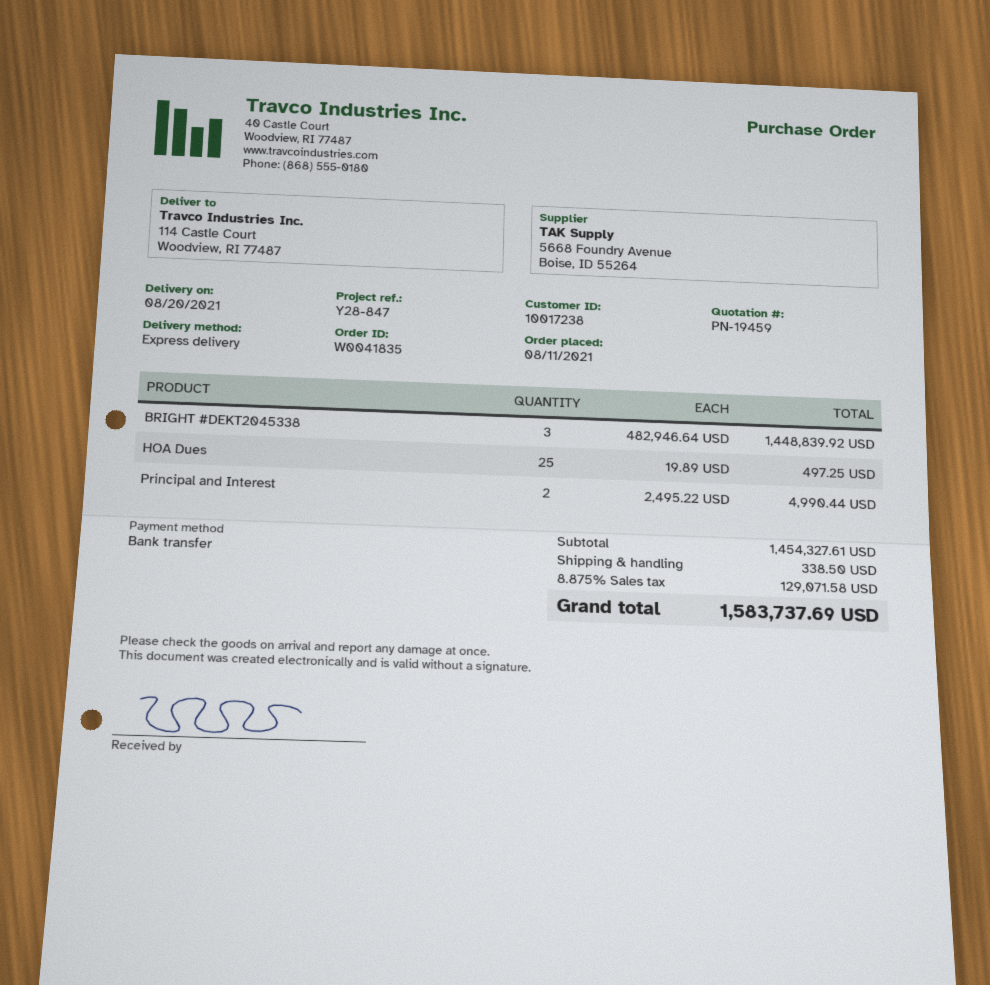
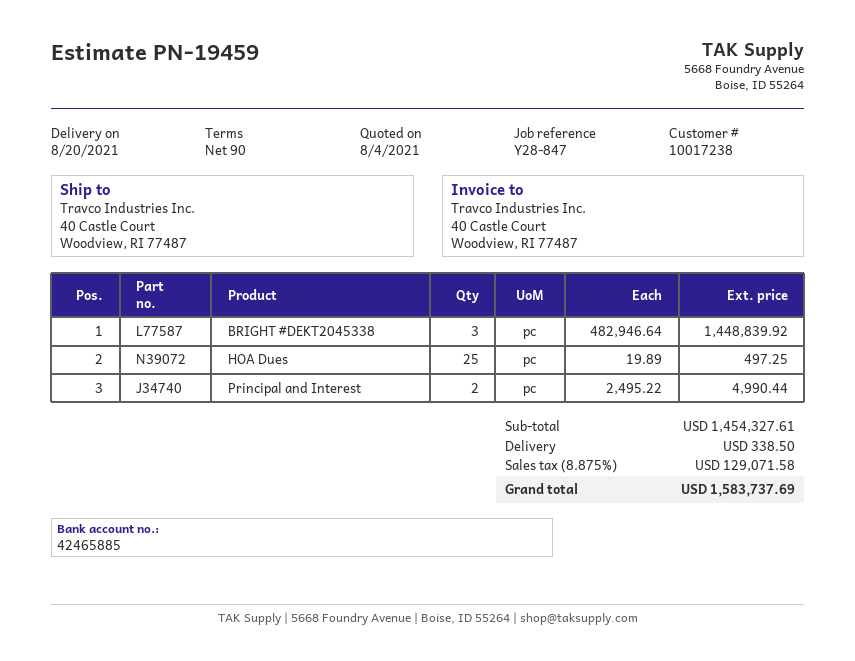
ship to: 114 Castle Court, Woodview, RI 77487 -> 40 Castle Court, Woodview, RI 77487

